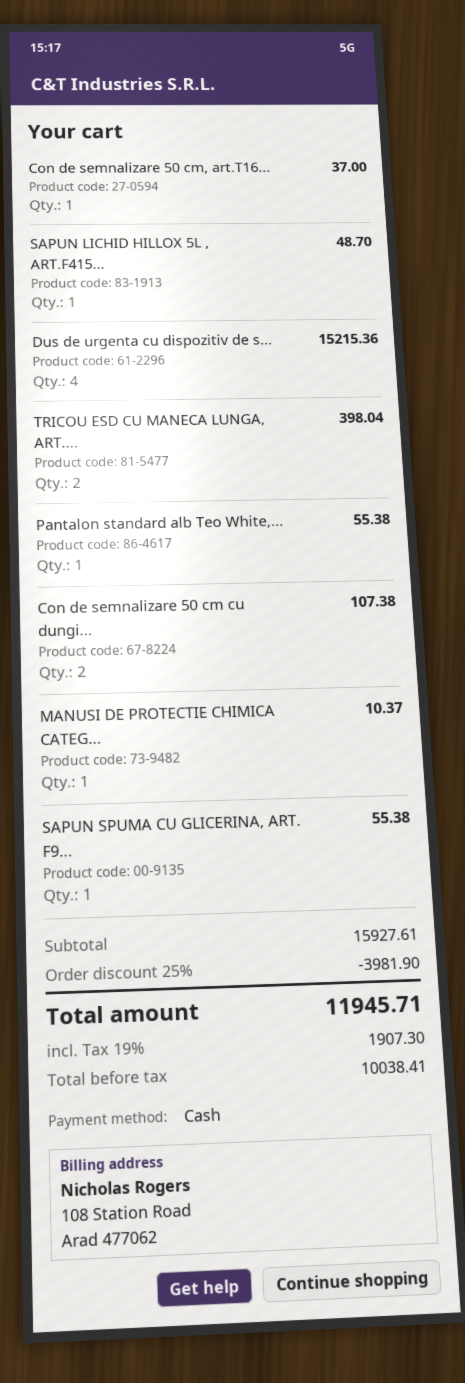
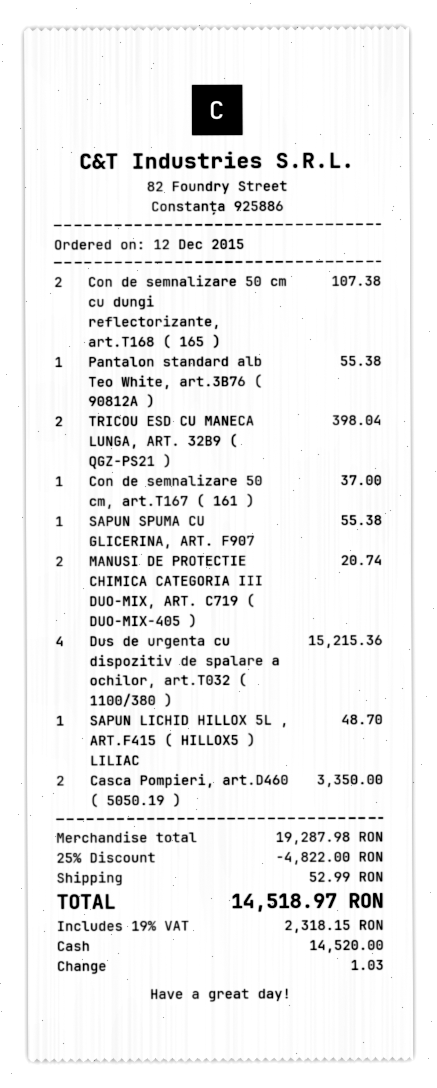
MANUSI DE PROTECTIE CHIMICA CATEG...: 1 for 10.37 -> 2 for 20.74
Casca Pompieri, art.D460 ( 5050.19 ): none -> 2 for 3350.00
subtotal: 15927.61 -> 19287.98
discount: 25% = 3981.90 -> 25% = 4822.00
shipping: none -> 52.99
tax: 19% = 1907.30 -> 19% = 2318.15
total: 11945.71 -> 14518.97

